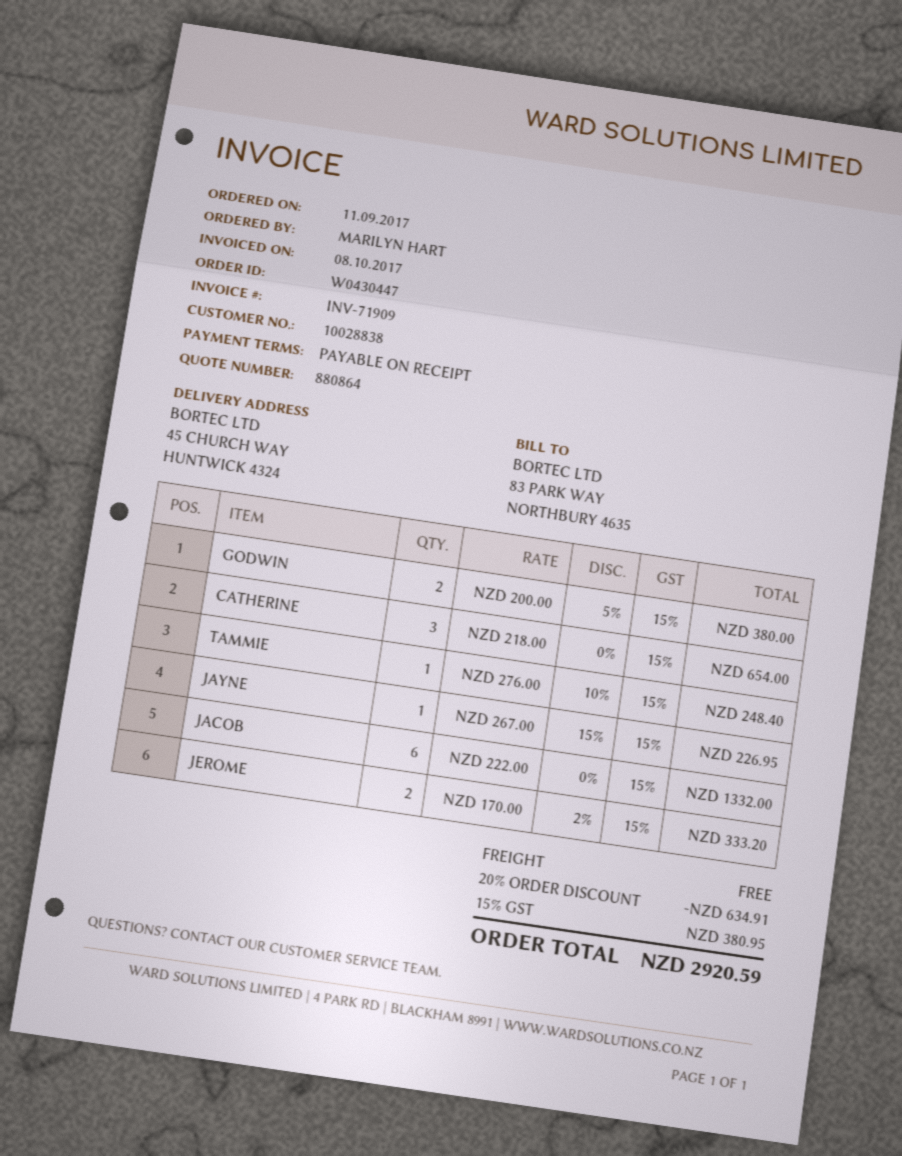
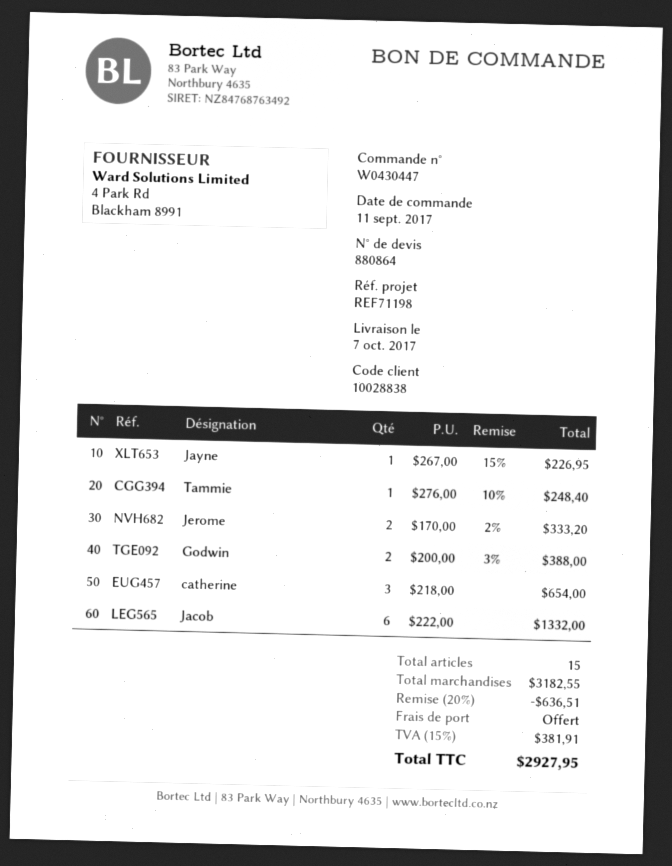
GODWIN: 2 x 200.00 - 5% = 380.00 -> 2 x 200.00 - 3% = 388.00
discount: 20% = 634.91 -> 20% = 636.51
tax: 15% = 380.95 -> 15% = 381.91
total: 2920.59 -> 2927.95

